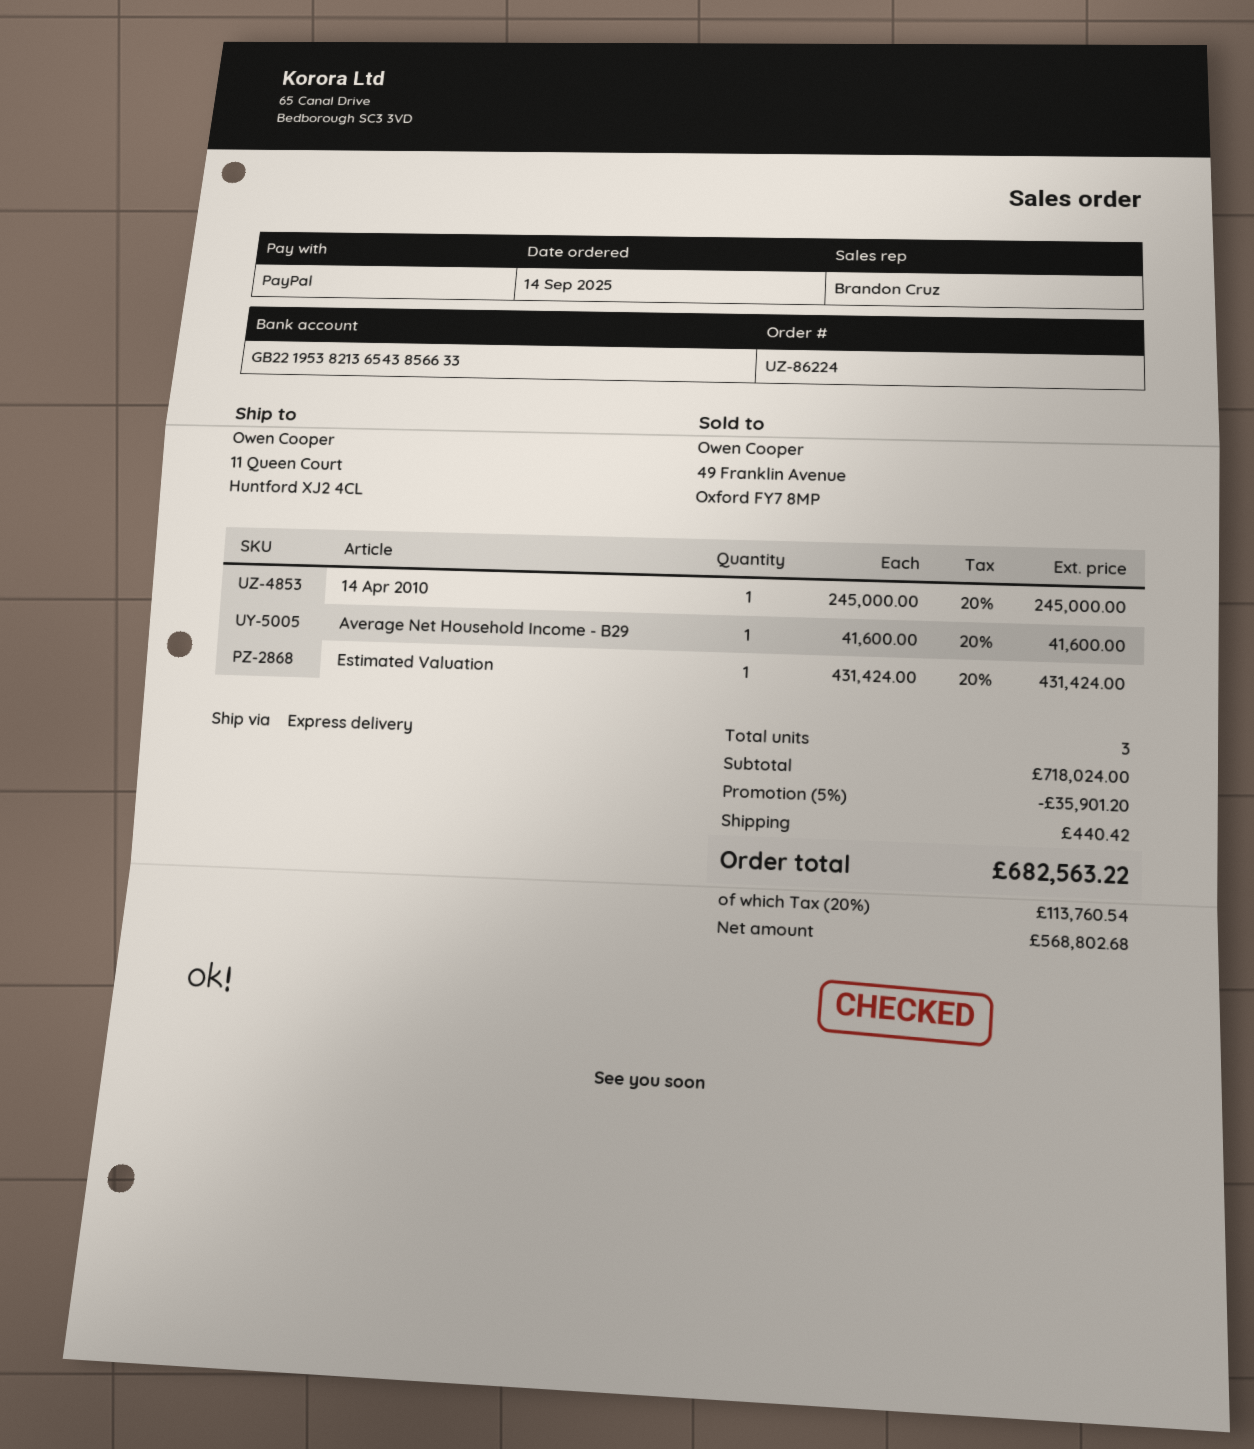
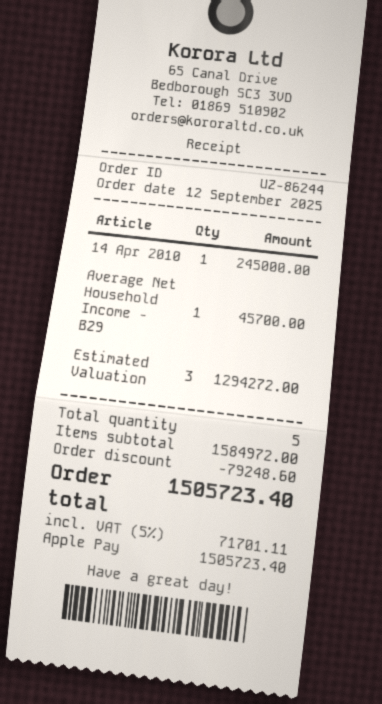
order number: UZ-86224 -> UZ-86244
order date: 2025-09-14 -> 2025-09-12
payment method: PayPal -> Apple Pay
Average Net Household Income - B29: 1 for 41600.00 -> 1 for 45700.00
Estimated Valuation: 1 for 431424.00 -> 3 for 1294272.00
total quantity: 3 -> 5
subtotal: 718024.00 -> 1584972.00
discount: 35901.20 -> 79248.60
shipping: 440.42 -> none
tax: 20% = 113760.54 -> 5% = 71701.11
total: 682563.22 -> 1505723.40

